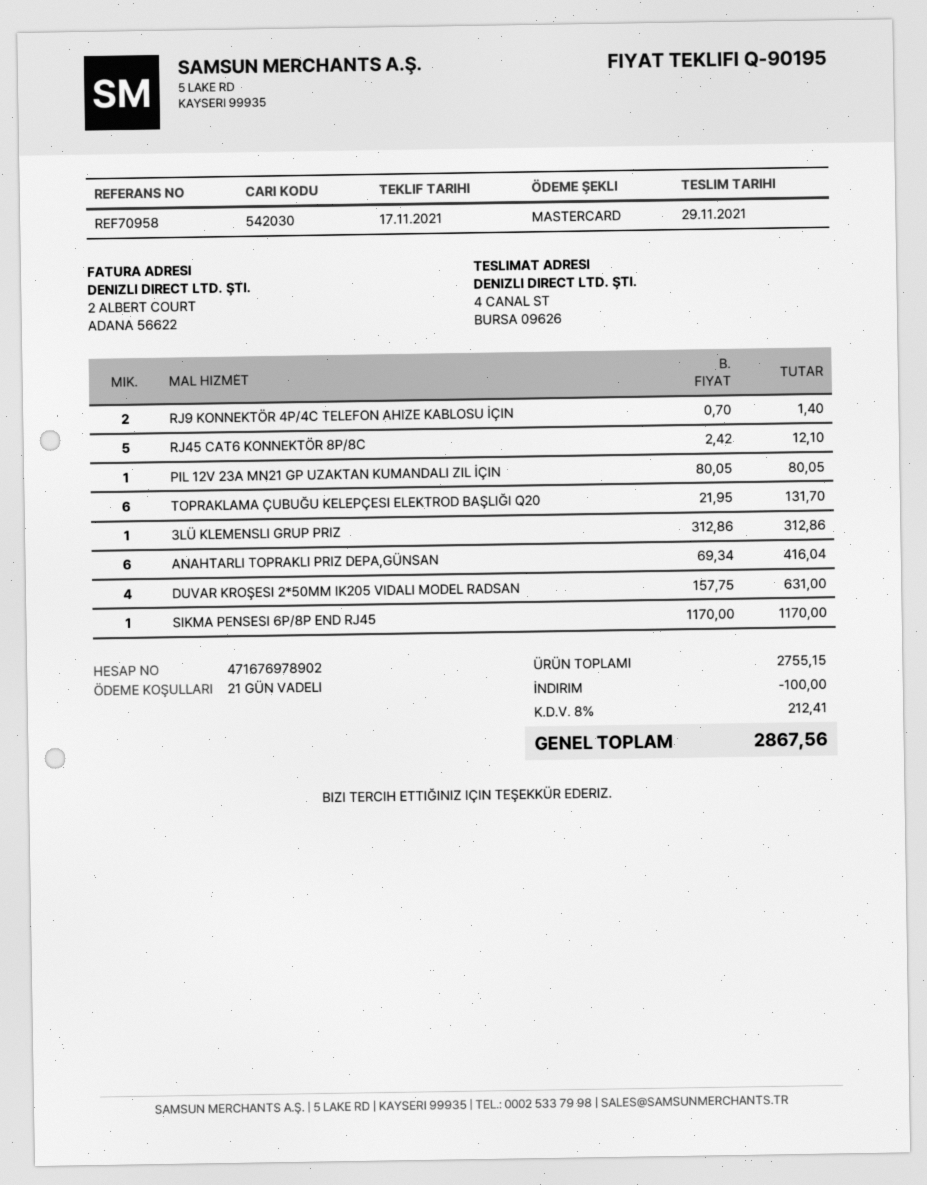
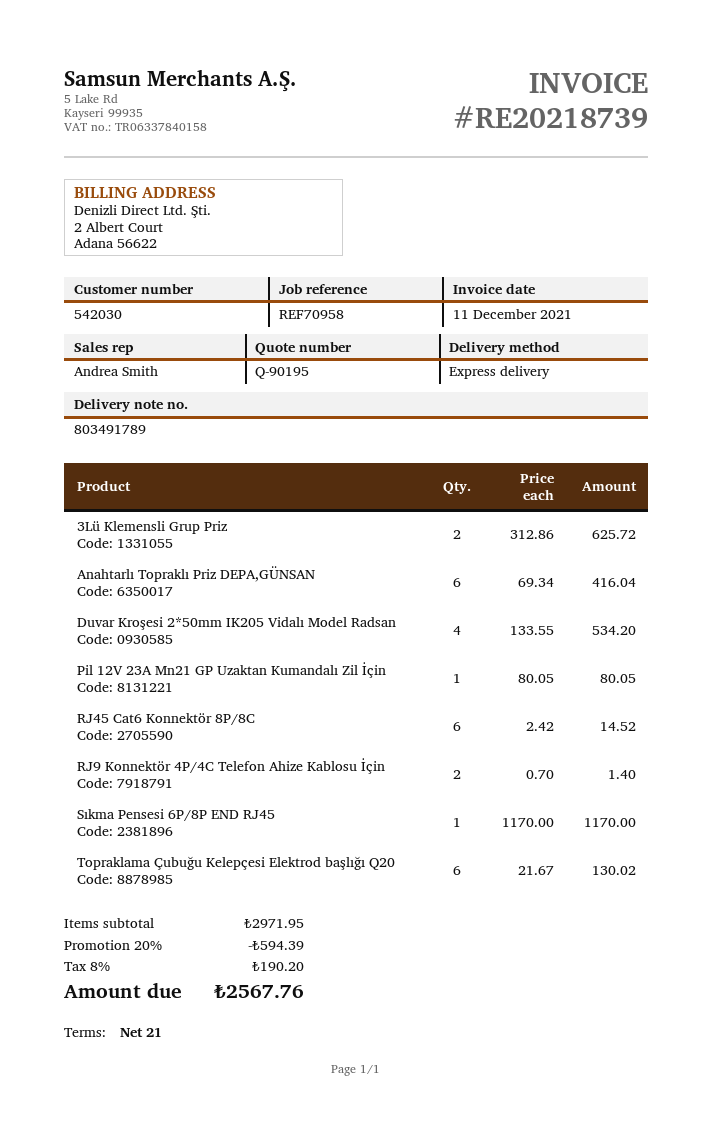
RJ45 CAT6 KONNEKTÖR 8P/8C: 5 x 2.42 = 12.10 -> 6 x 2.42 = 14.52
TOPRAKLAMA ÇUBUĞU KELEPÇESI ELEKTROD BAŞLIĞI Q20: 6 x 21.95 = 131.70 -> 6 x 21.67 = 130.02
3LÜ KLEMENSLI GRUP PRIZ: 1 x 312.86 = 312.86 -> 2 x 312.86 = 625.72
DUVAR KROŞESI 2*50MM IK205 VIDALI MODEL RADSAN: 4 x 157.75 = 631.00 -> 4 x 133.55 = 534.20
subtotal: 2755.15 -> 2971.95
discount: 100.00 -> 594.39
tax: 8% = 212.41 -> 8% = 190.20
total: 2867.56 -> 2567.76

